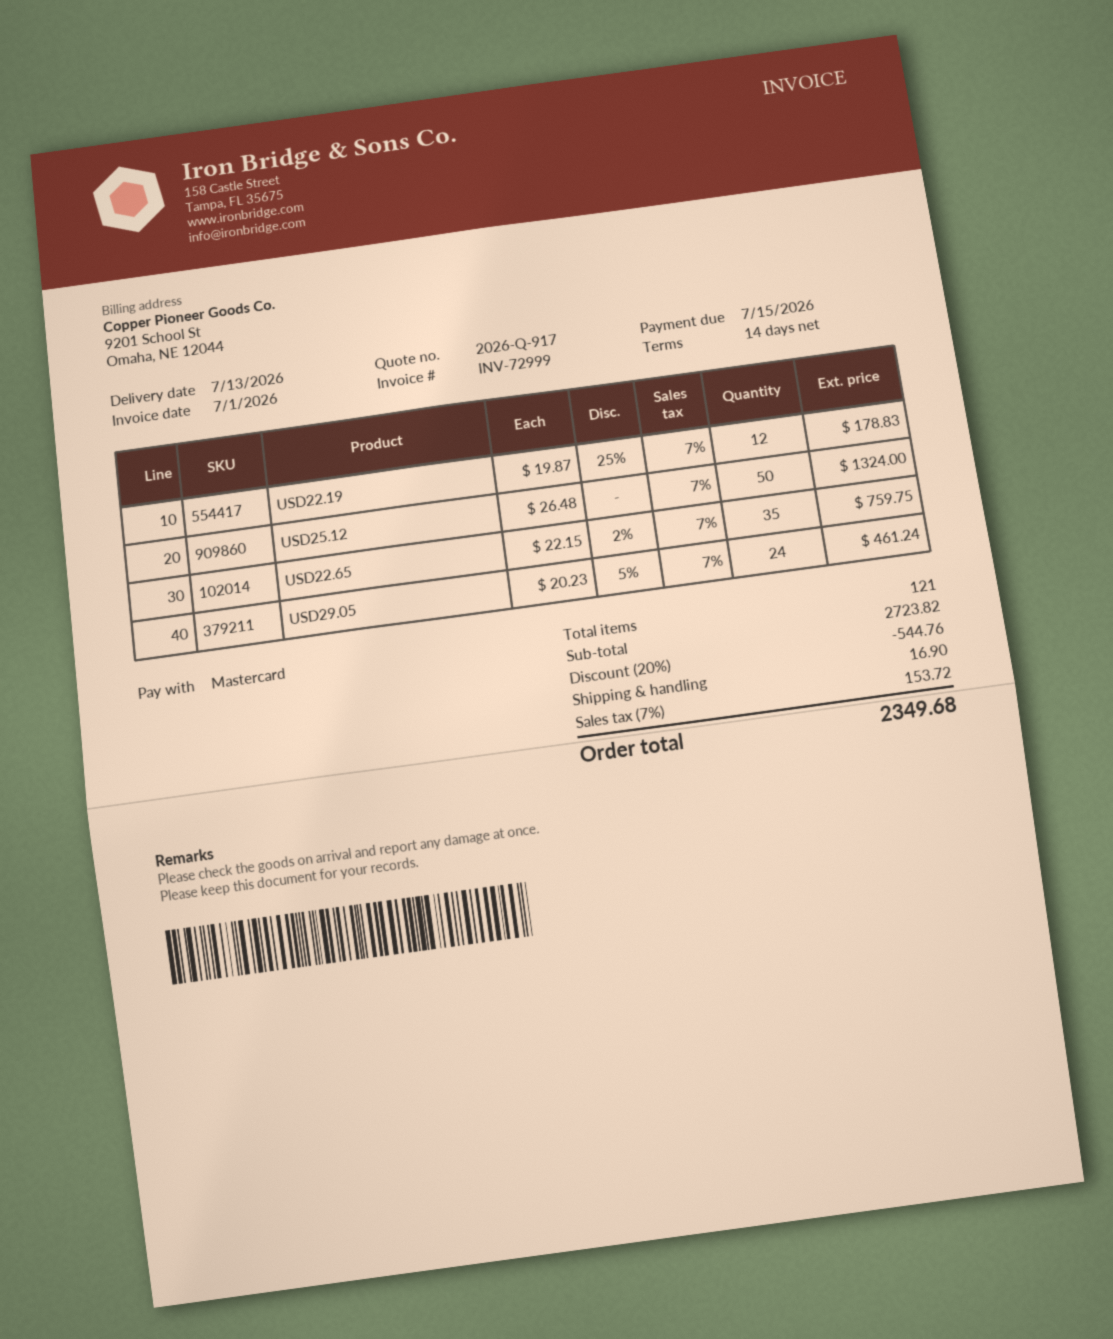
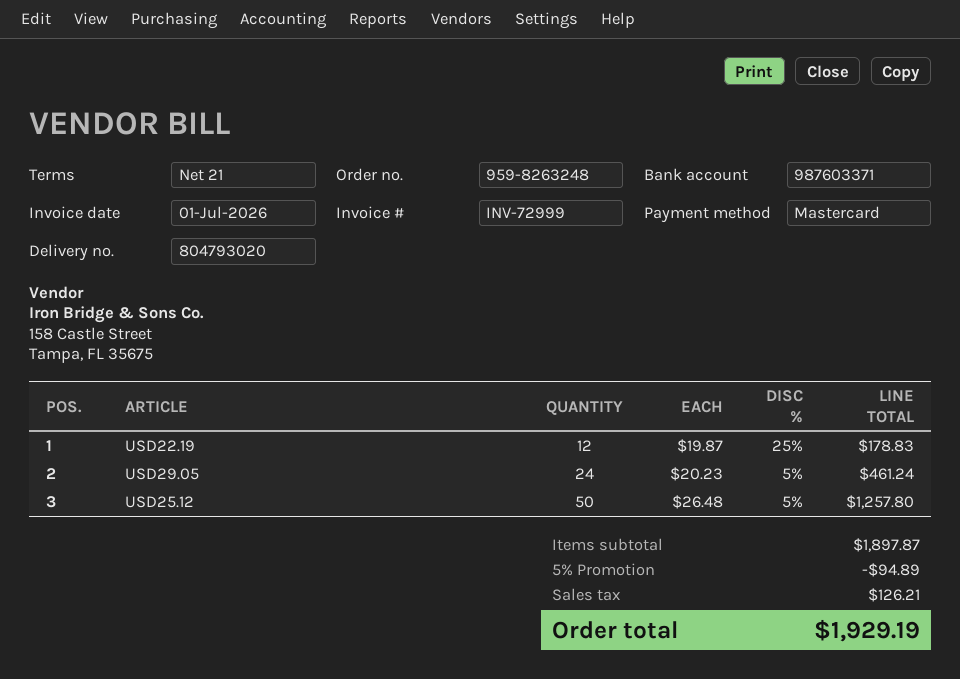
payment terms: 14 days -> 21 days
USD25.12: 50 x 26.48 = 1324.00 -> 50 x 26.48 - 5% = 1257.80
USD22.65: 35 x 22.15 - 2% = 759.75 -> none
subtotal: 2723.82 -> 1897.87
discount: 20% = 544.76 -> 5% = 94.89
shipping: 16.90 -> none
tax: 153.72 -> 126.21
total: 2349.68 -> 1929.19

